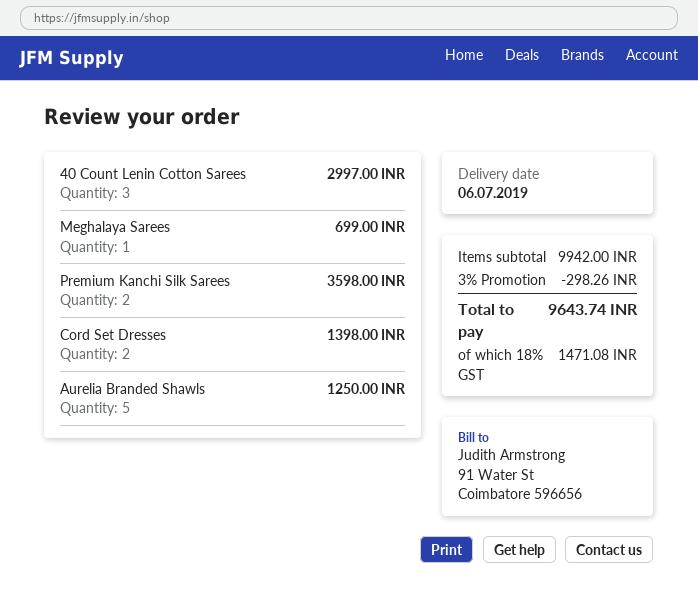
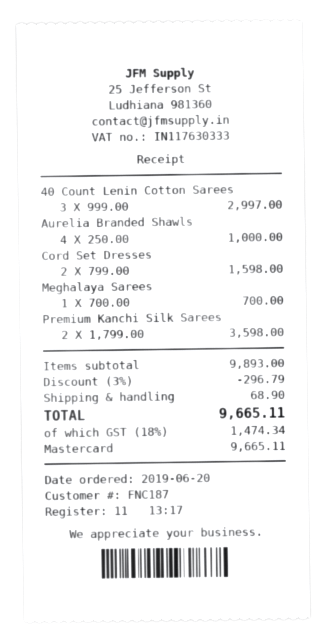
Meghalaya Sarees: 1 for 699.00 -> 1 for 700.00
Cord Set Dresses: 2 for 1398.00 -> 2 for 1598.00
Aurelia Branded Shawls: 5 for 1250.00 -> 4 for 1000.00
subtotal: 9942.00 -> 9893.00
discount: 3% = 298.26 -> 3% = 296.79
shipping: none -> 68.90
tax: 18% = 1471.08 -> 18% = 1474.34
total: 9643.74 -> 9665.11

